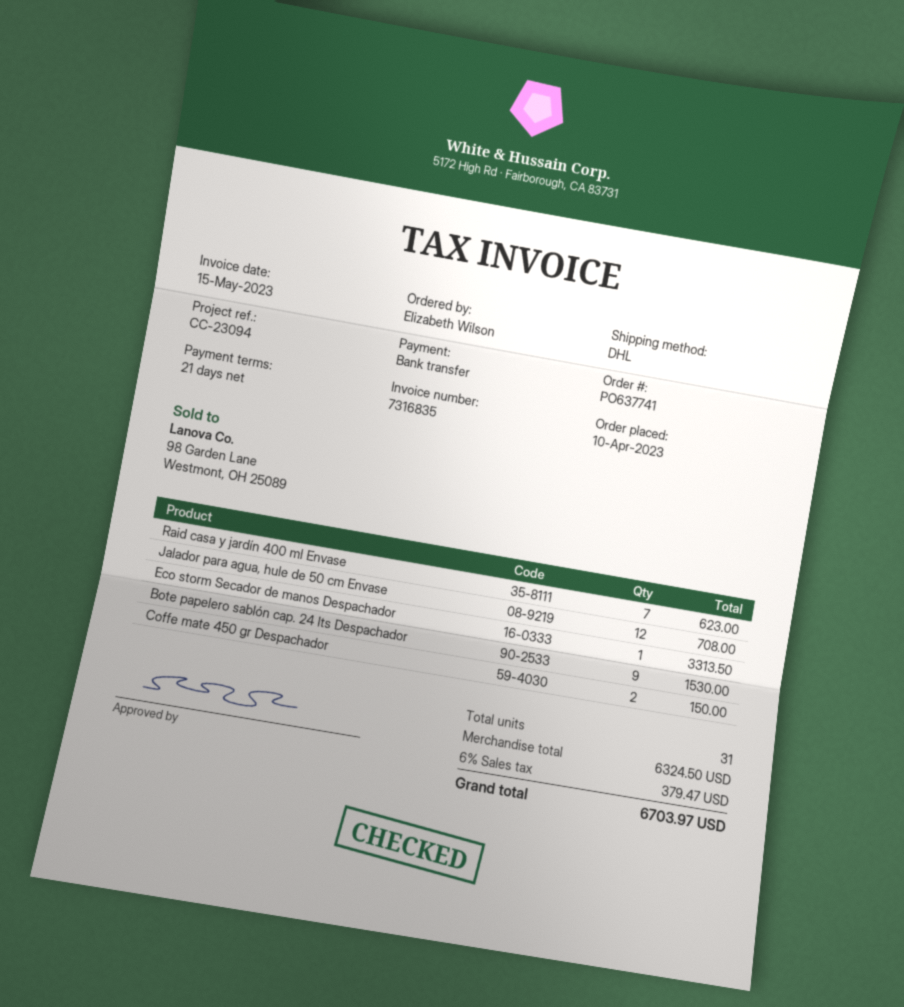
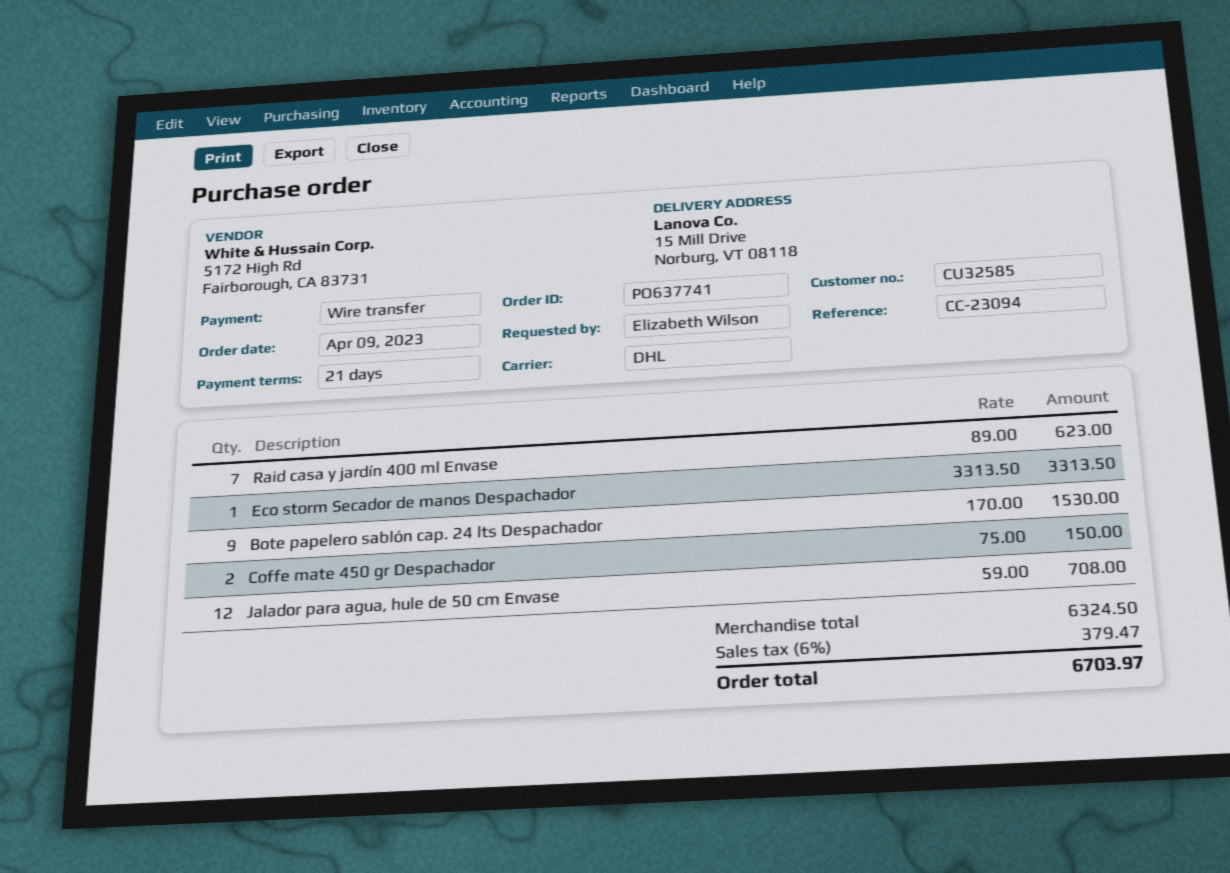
order date: 2023-04-10 -> 2023-04-09

